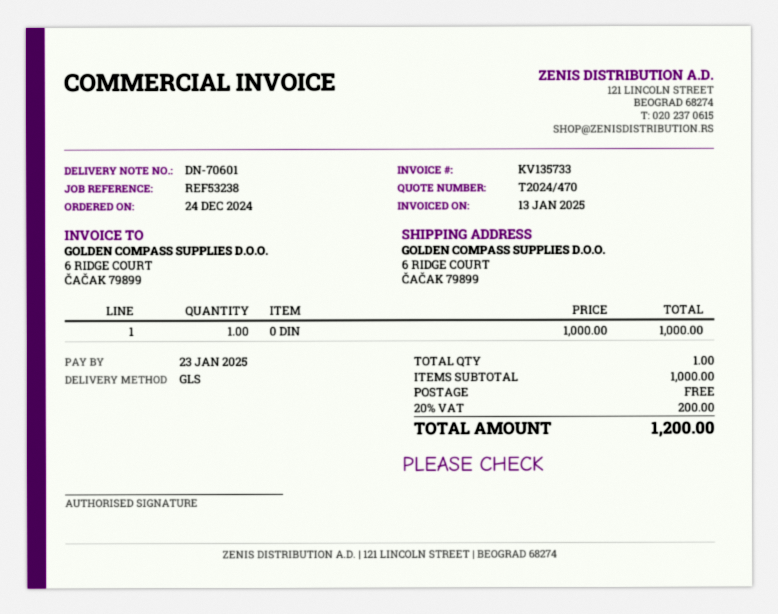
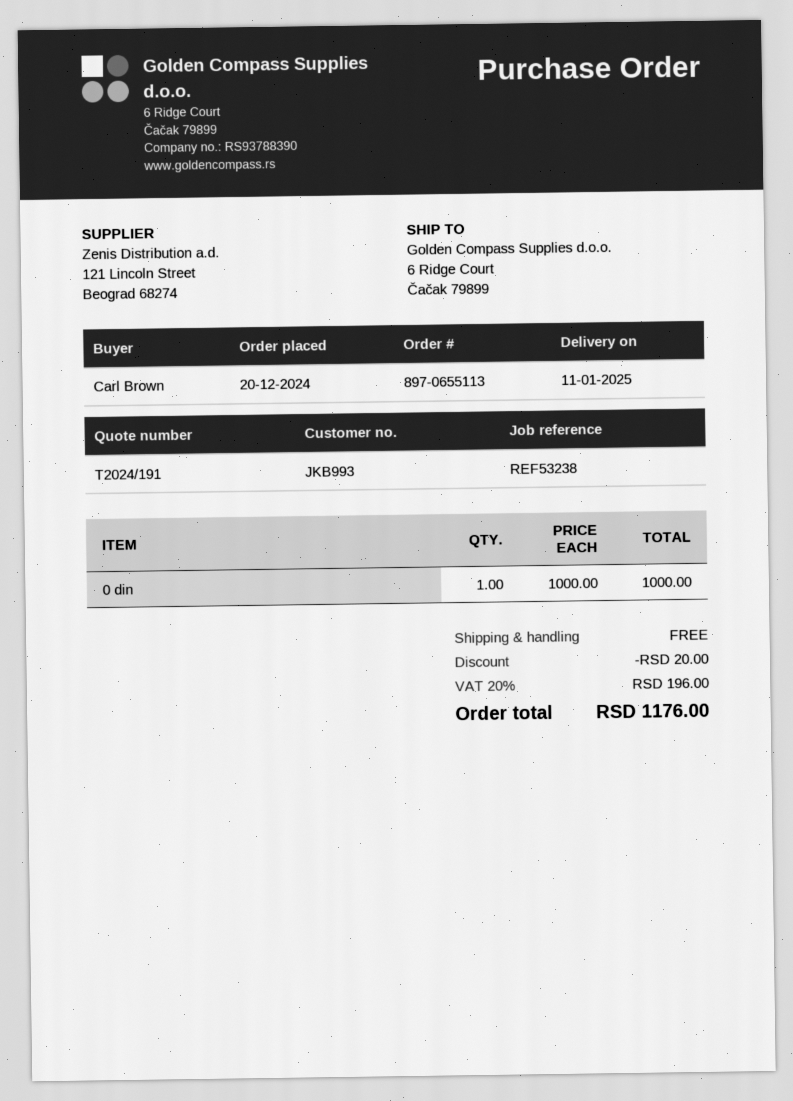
quote number: T2024/470 -> T2024/191
order date: 2024-12-24 -> 2024-12-20
discount: none -> 20.00
tax: 20% = 200.00 -> 20% = 196.00
total: 1200.00 -> 1176.00

